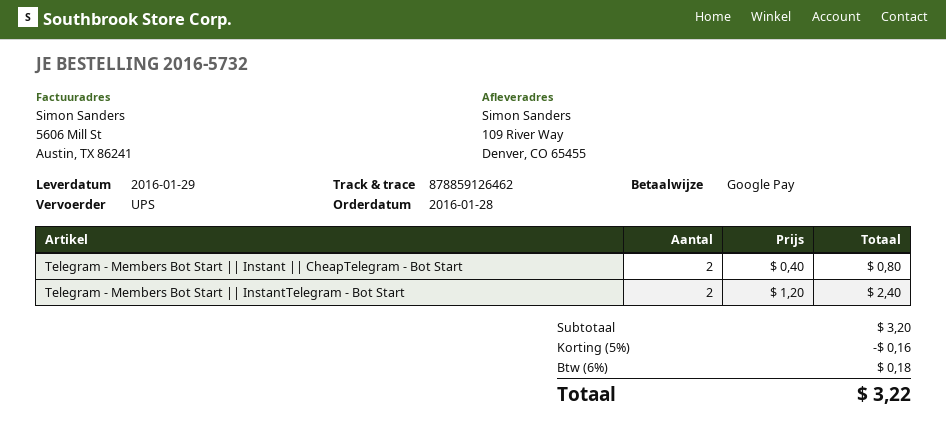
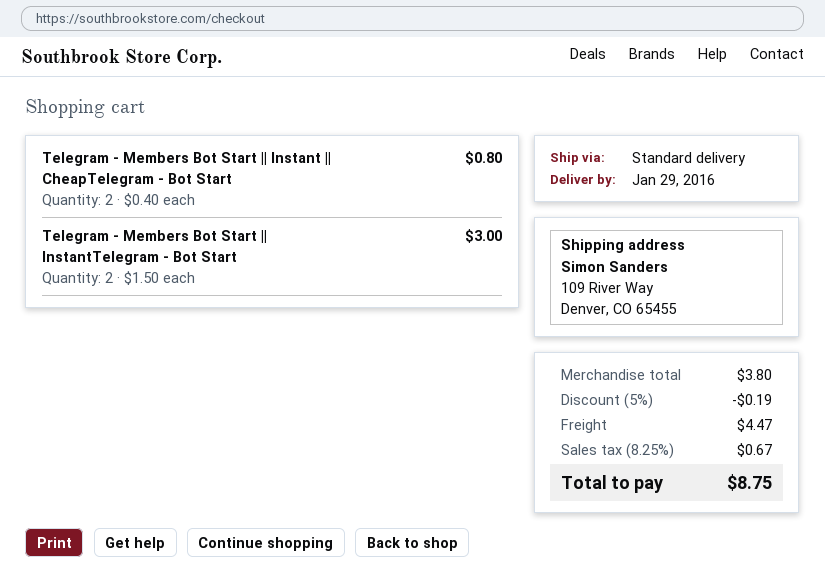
shipping method: UPS -> standard
Telegram - Members Bot Start || InstantTelegram - Bot Start: 2 x 1.20 = 2.40 -> 2 x 1.50 = 3.00
subtotal: 3.20 -> 3.80
discount: 5% = 0.16 -> 5% = 0.19
shipping: none -> 4.47
tax: 6% = 0.18 -> 8.25% = 0.67
total: 3.22 -> 8.75

